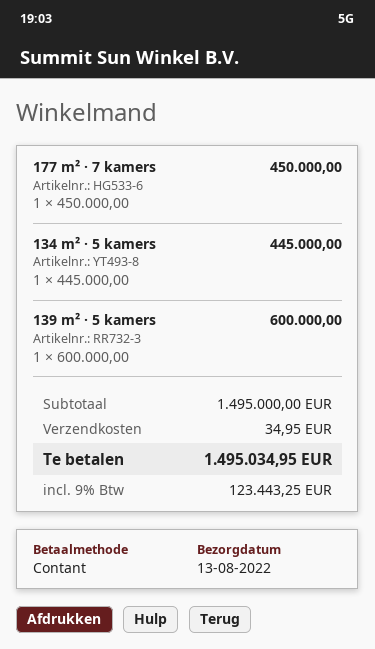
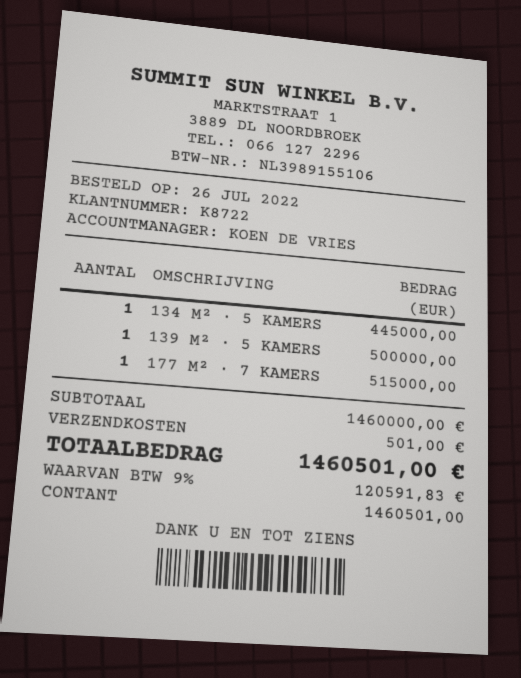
177 m² · 7 kamers: 1 for 450000.00 -> 1 for 515000.00
139 m² · 5 kamers: 1 for 600000.00 -> 1 for 500000.00
subtotal: 1495000.00 -> 1460000.00
shipping: 34.95 -> 501.00
tax: 9% = 123443.25 -> 9% = 120591.83
total: 1495034.95 -> 1460501.00

